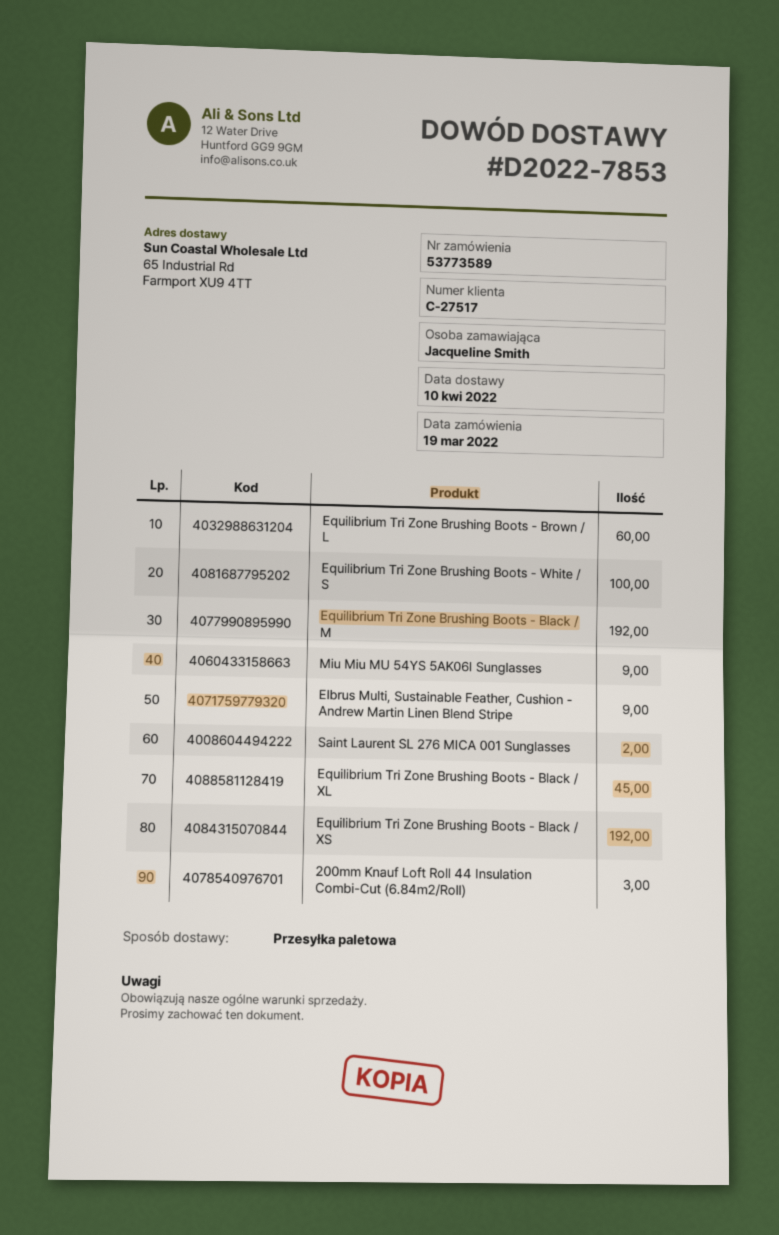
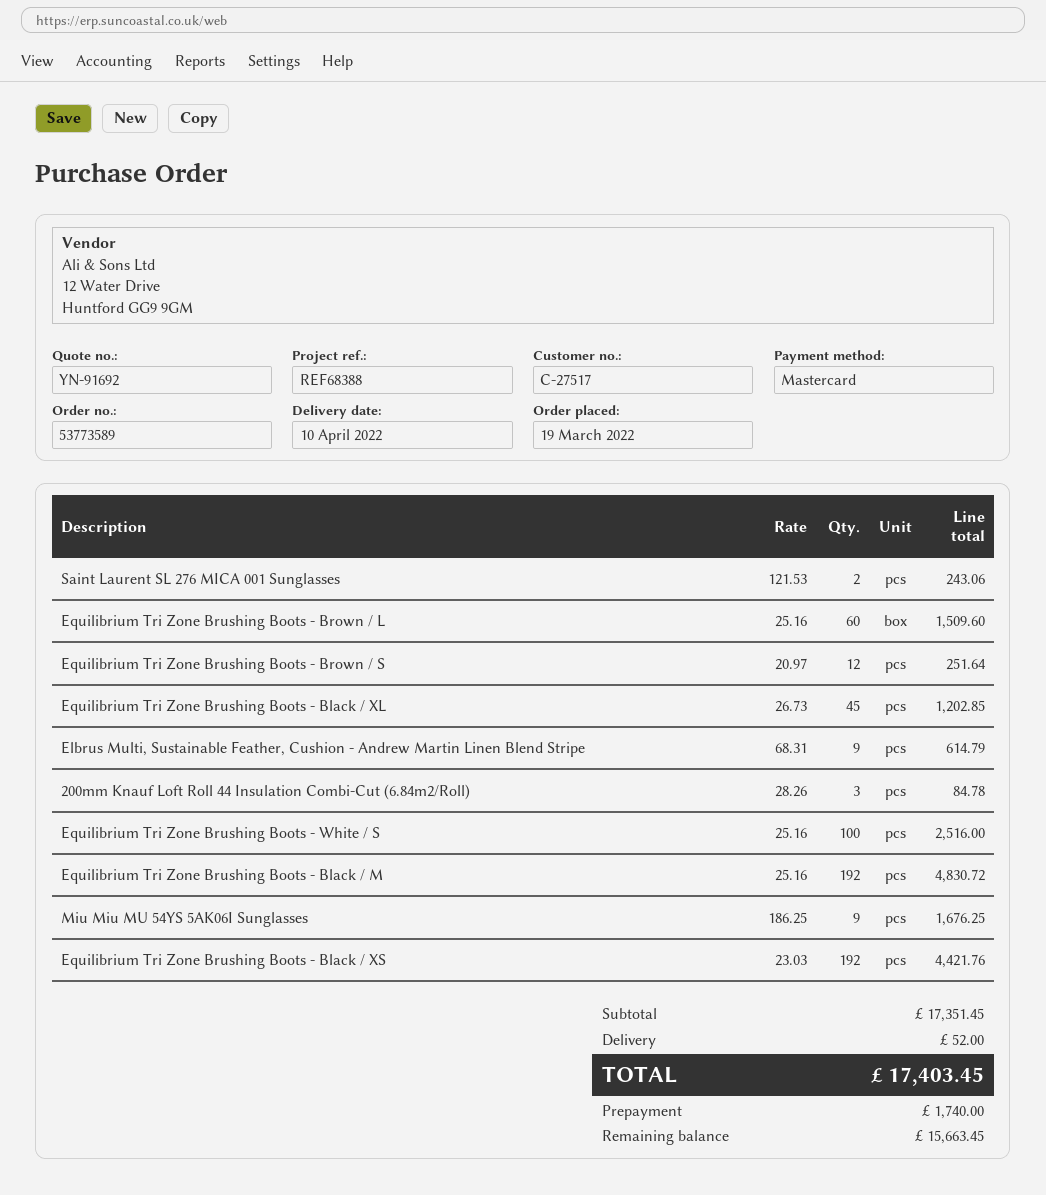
Equilibrium Tri Zone Brushing Boots - Brown / S: none -> 12

